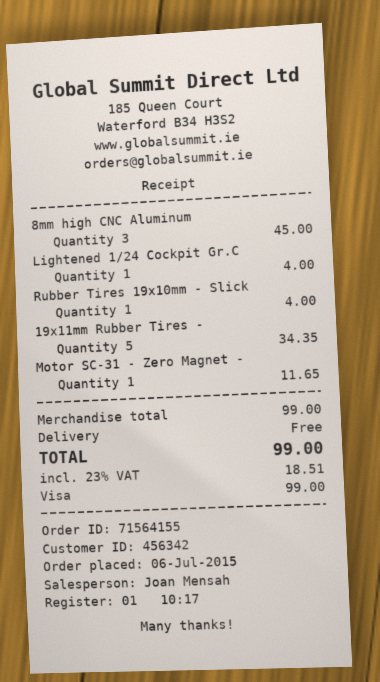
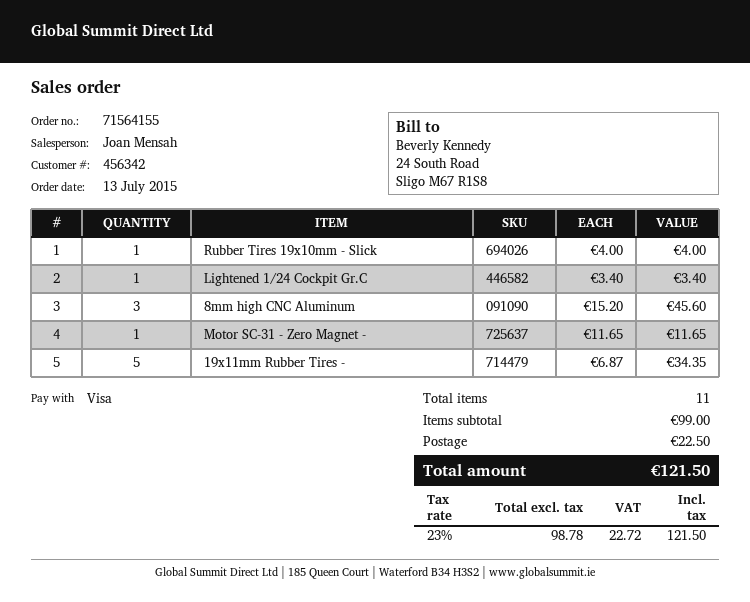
order date: 2015-07-06 -> 2015-07-13
8mm high CNC Aluminum: 3 for 45.00 -> 3 for 45.60
Lightened 1/24 Cockpit Gr.C: 1 for 4.00 -> 1 for 3.40
shipping: 0.00 -> 22.50
tax: 23% = 18.51 -> 23% = 22.72
total: 99.00 -> 121.50

